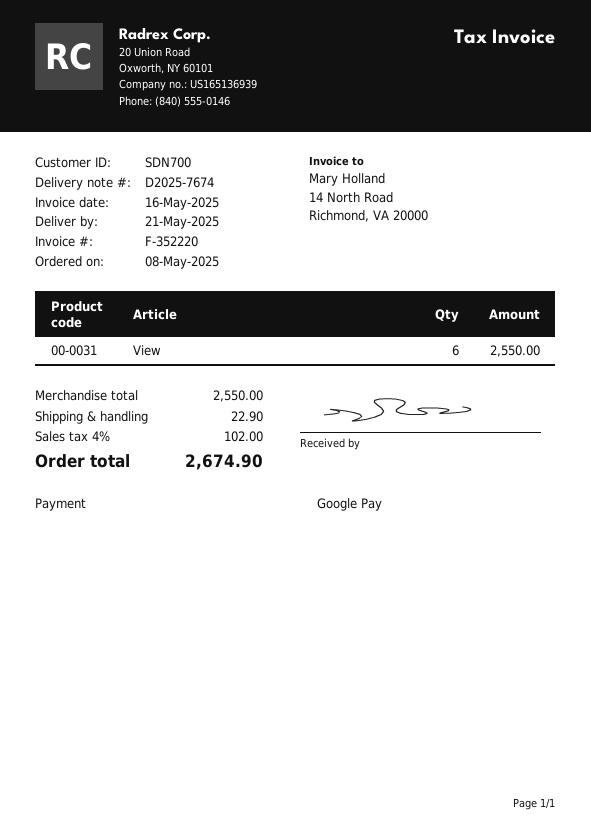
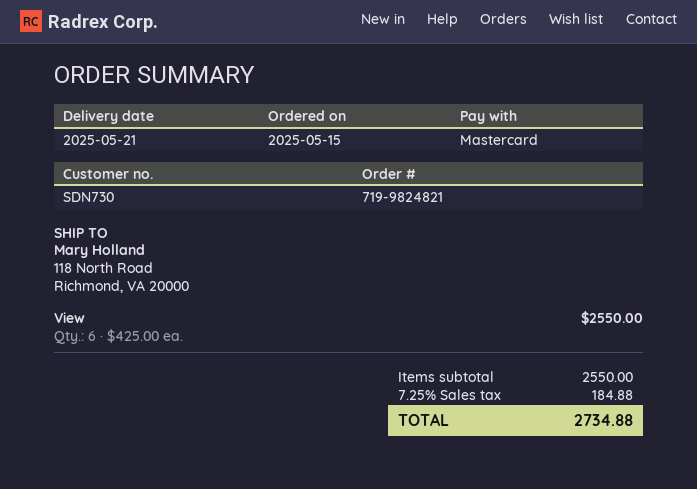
order date: 2025-05-08 -> 2025-05-15
customer number: SDN700 -> SDN730
payment method: Google Pay -> Mastercard
shipping: 22.90 -> none
tax: 4% = 102.00 -> 7.25% = 184.88
total: 2674.90 -> 2734.88

